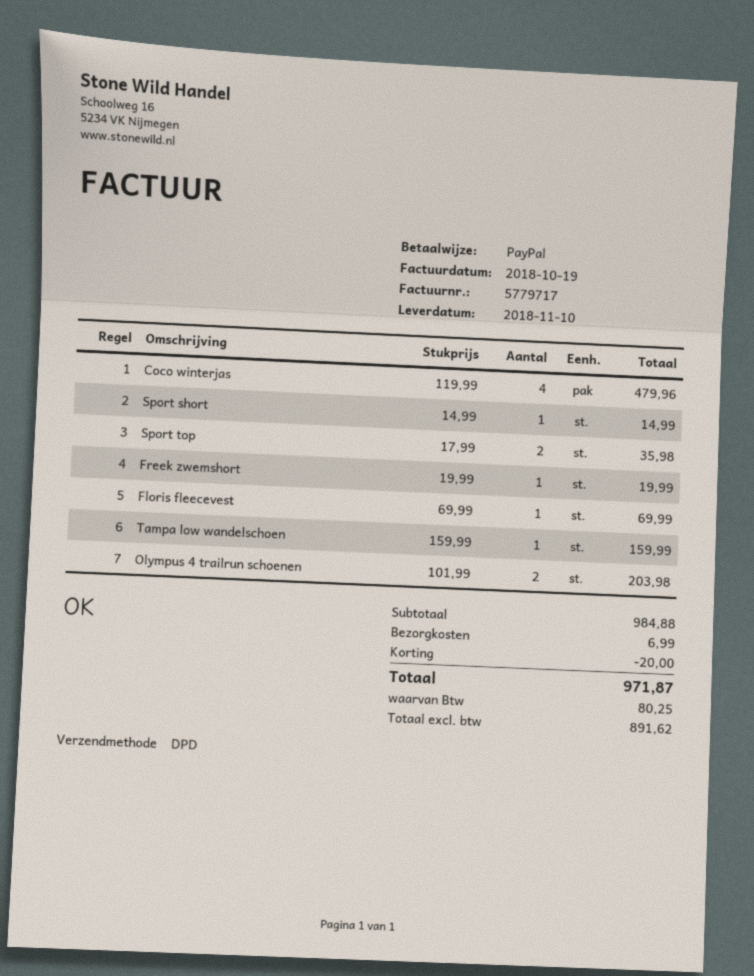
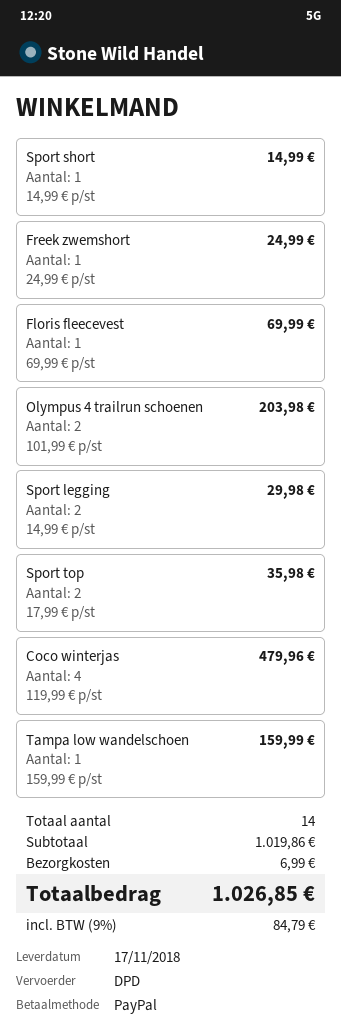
delivery date: 2018-11-10 -> 2018-11-17
Freek zwemshort: 1 x 19.99 = 19.99 -> 1 x 24.99 = 24.99
Sport legging: none -> 2 x 14.99 = 29.98
subtotal: 984.88 -> 1019.86
discount: 20.00 -> none
tax: 80.25 -> 84.79
total: 971.87 -> 1026.85

